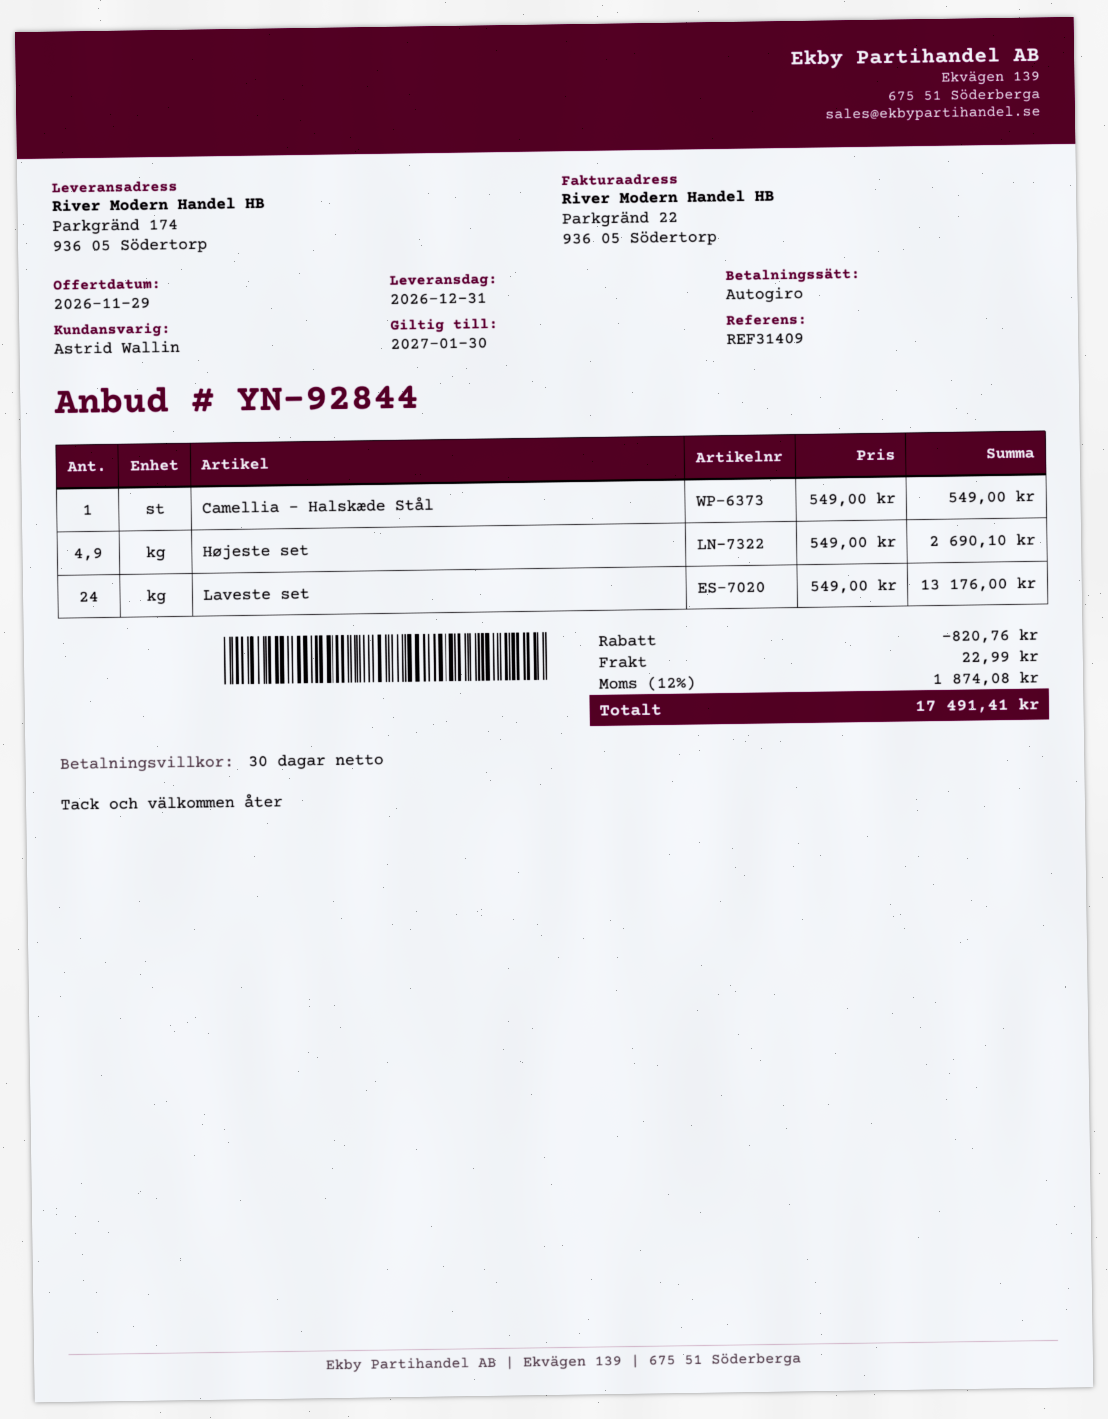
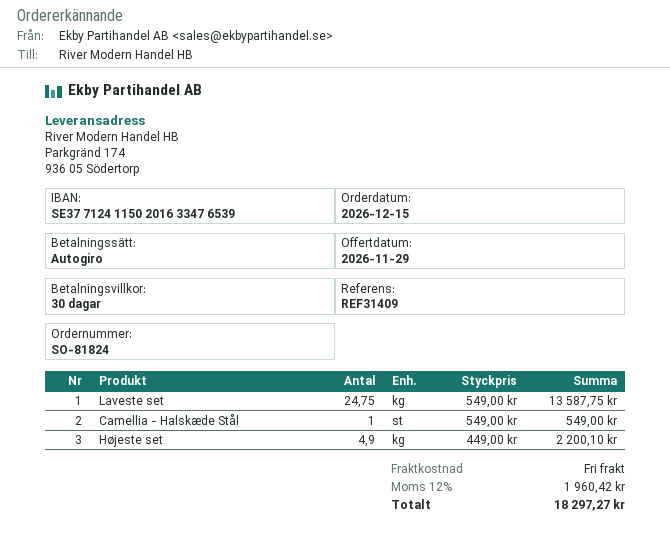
Højeste set: 4.9 x 549.00 = 2690.10 -> 4.9 x 449.00 = 2200.10
Laveste set: 24 x 549.00 = 13176.00 -> 24.75 x 549.00 = 13587.75
discount: 820.76 -> none
shipping: 22.99 -> 0.00
tax: 12% = 1874.08 -> 12% = 1960.42
total: 17491.41 -> 18297.27

